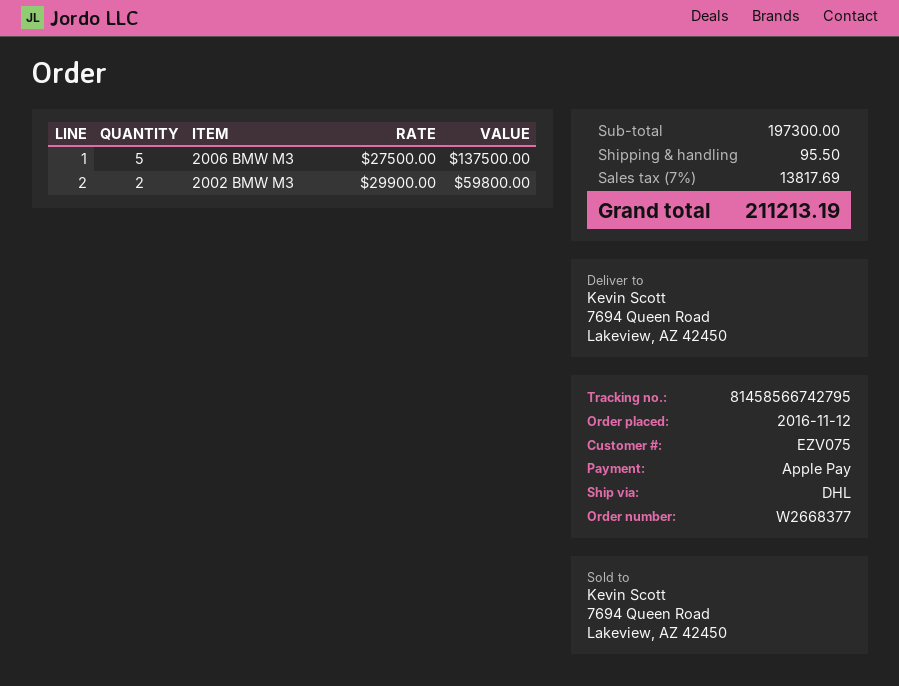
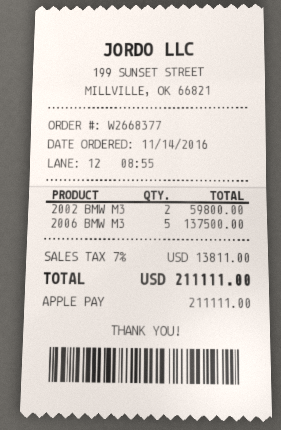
order date: 2016-11-12 -> 2016-11-14
shipping: 95.50 -> none
tax: 7% = 13817.69 -> 7% = 13811.00
total: 211213.19 -> 211111.00

